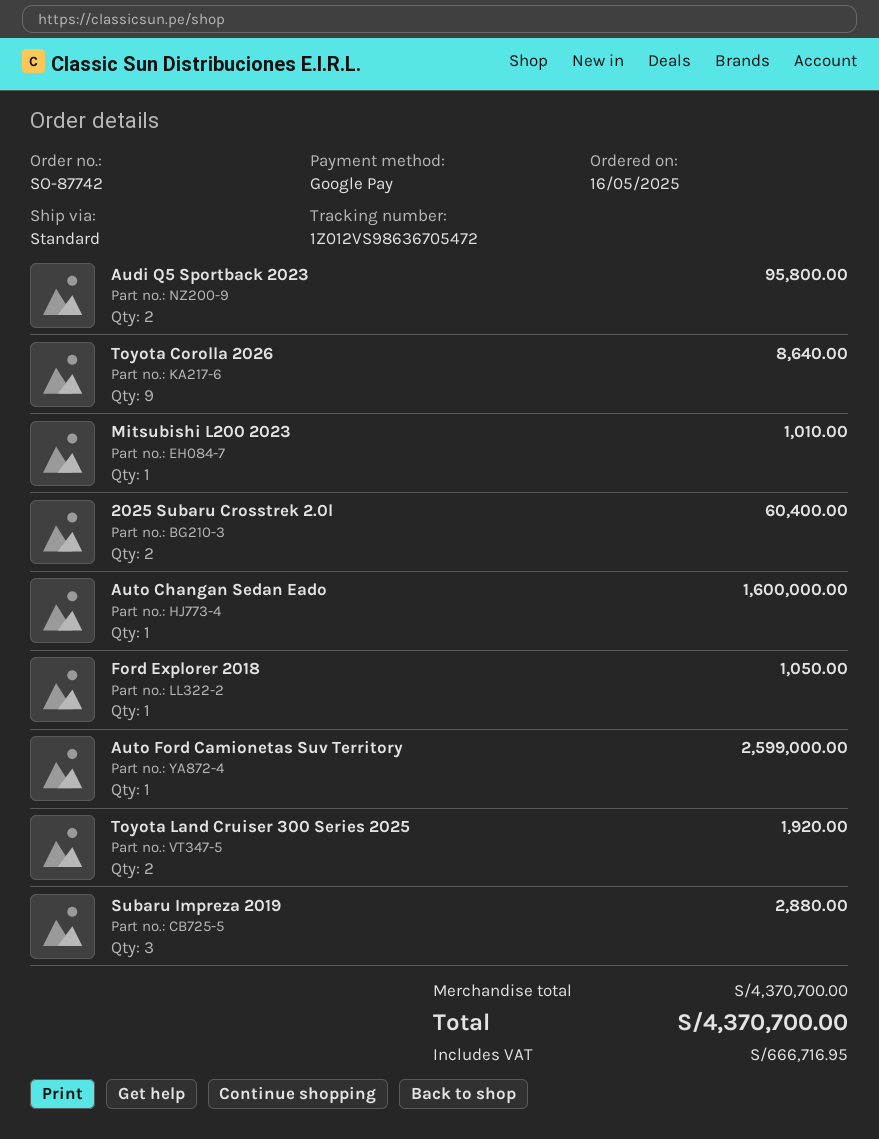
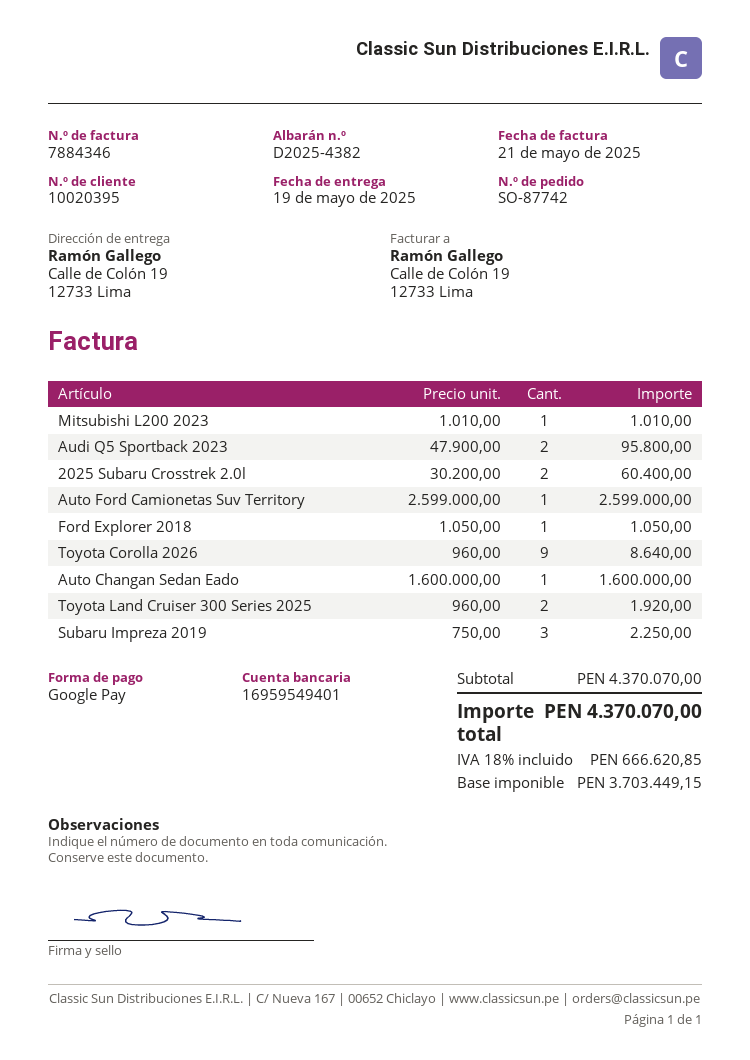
Subaru Impreza 2019: 3 for 2880.00 -> 3 for 2250.00
subtotal: 4370700.00 -> 4370070.00
tax: 666716.95 -> 666620.85
total: 4370700.00 -> 4370070.00

